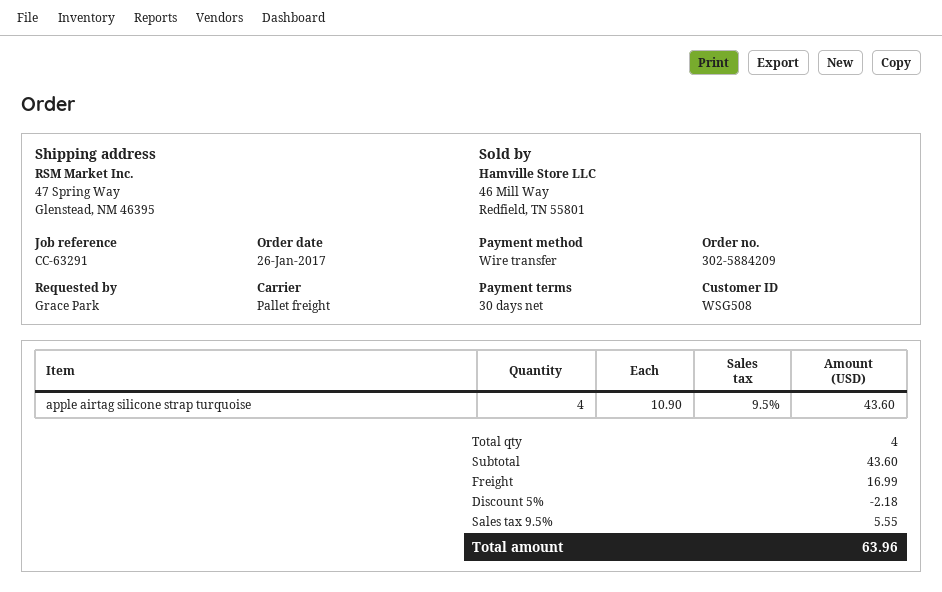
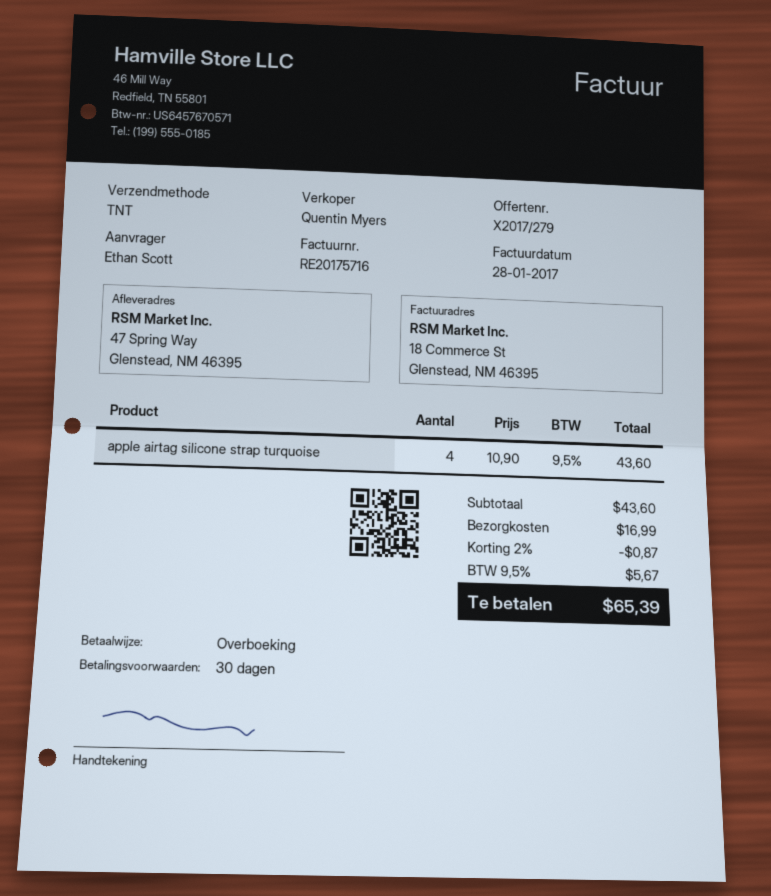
ordered by: Grace Park -> Ethan Scott
shipping method: pallet freight -> TNT
discount: 5% = 2.18 -> 2% = 0.87
tax: 9.5% = 5.55 -> 9.5% = 5.67
total: 63.96 -> 65.39

